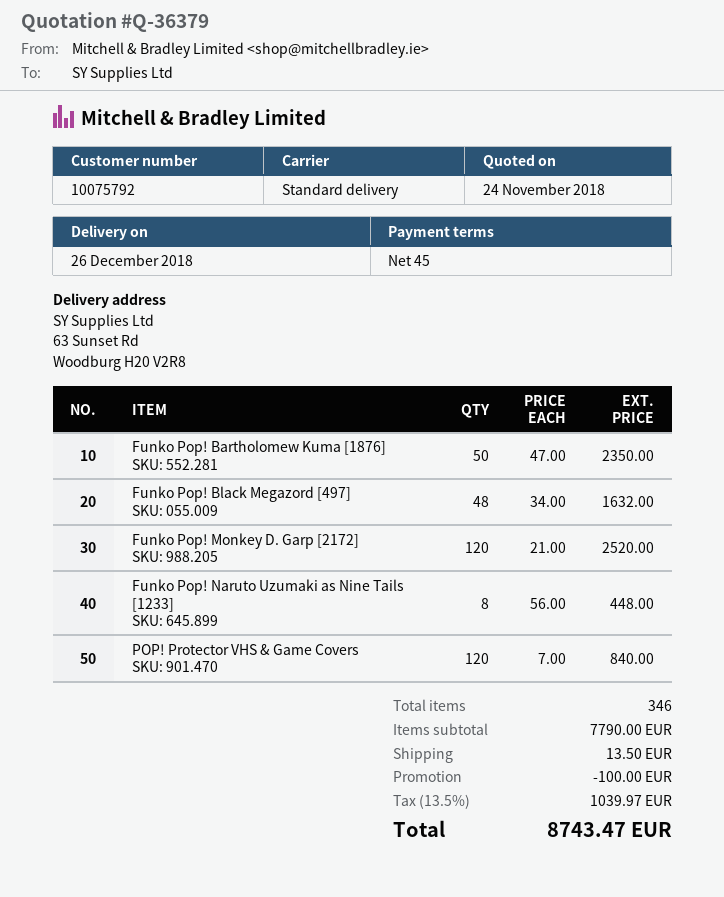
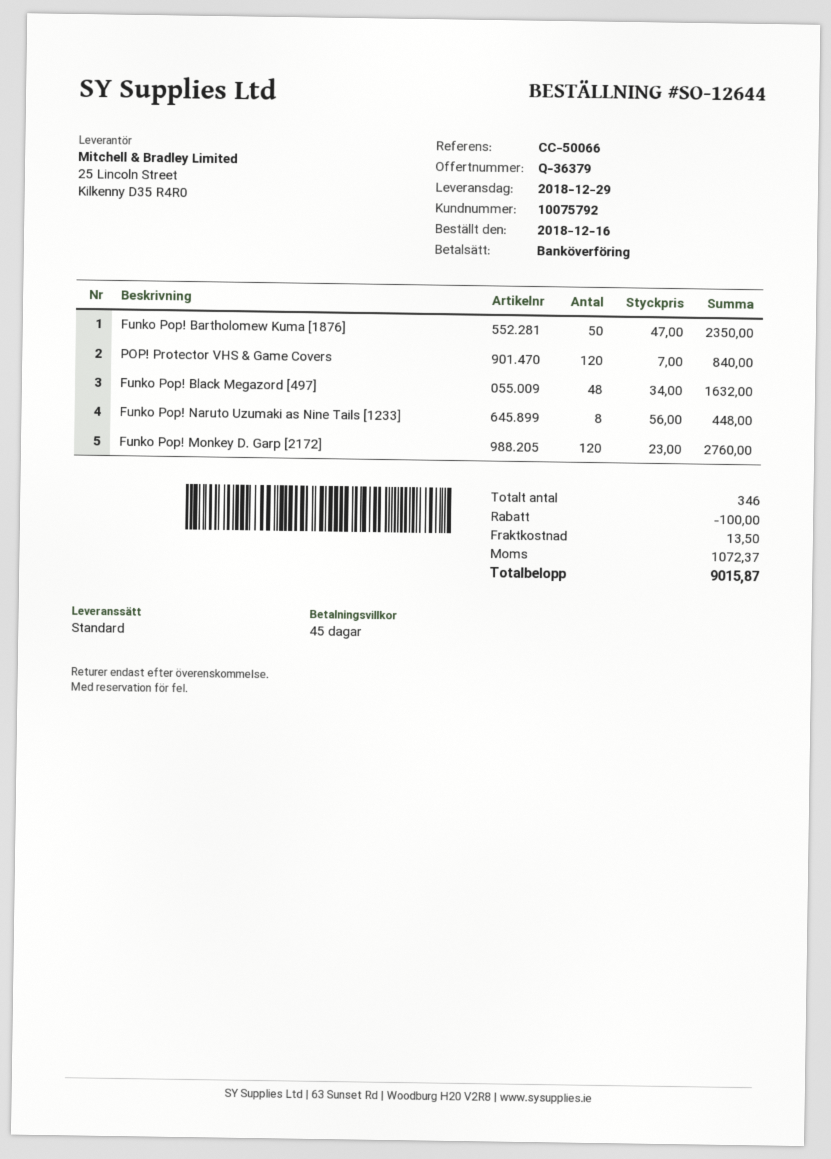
delivery date: 2018-12-26 -> 2018-12-29
Funko Pop! Monkey D. Garp [2172]: 120 x 21.00 = 2520.00 -> 120 x 23.00 = 2760.00
tax: 1039.97 -> 1072.37
total: 8743.47 -> 9015.87

